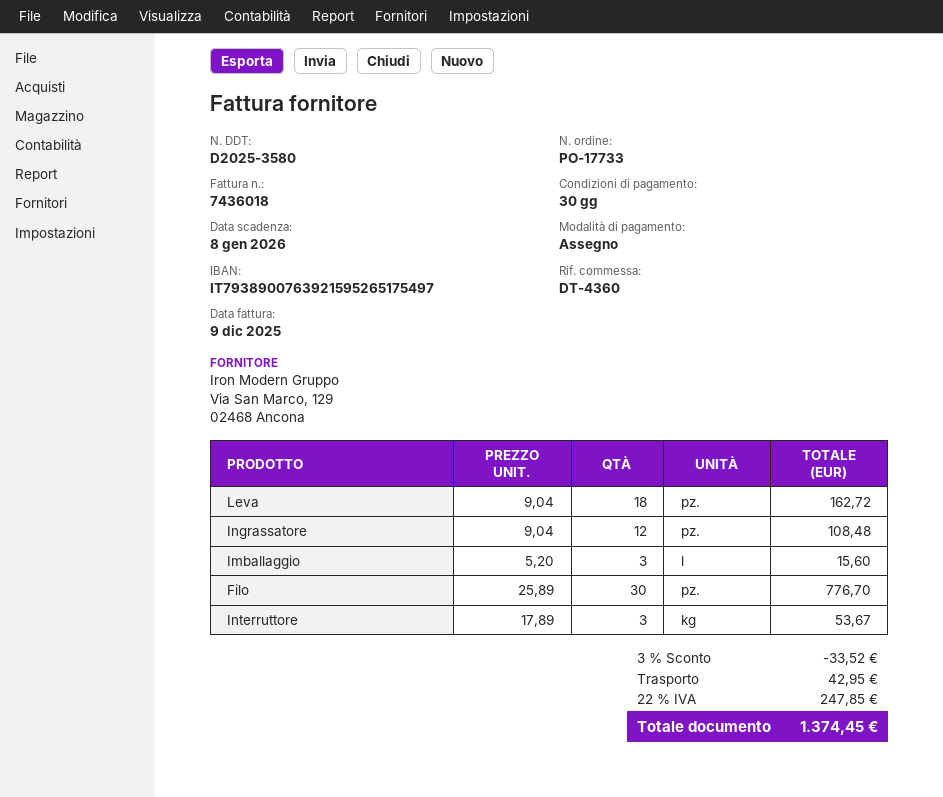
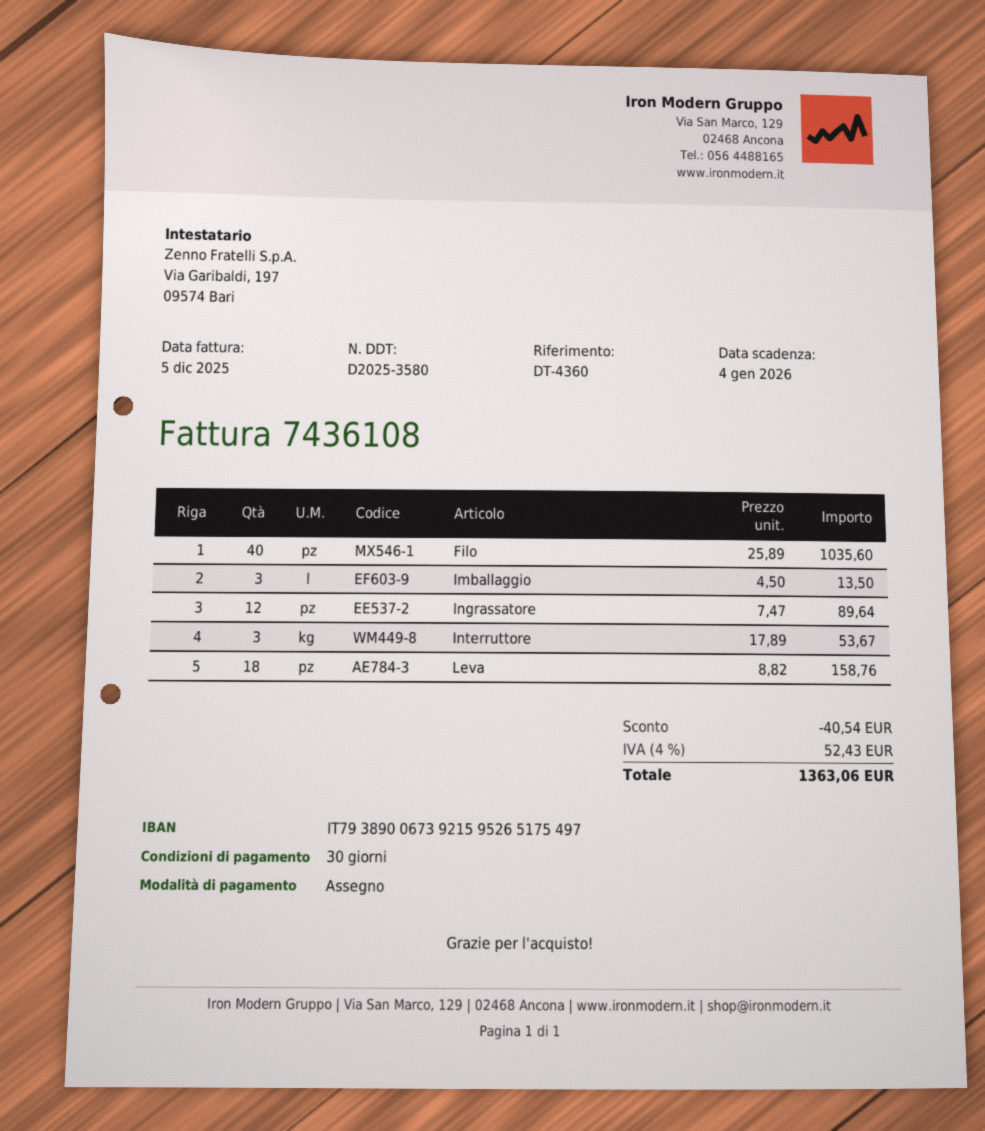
invoice number: 7436018 -> 7436108
invoice date: 2025-12-09 -> 2025-12-05
due date: 2026-01-08 -> 2026-01-04
bank account: IT7938900763921595265175497 -> IT7938900673921595265175497
Leva: 18 x 9.04 = 162.72 -> 18 x 8.82 = 158.76
Ingrassatore: 12 x 9.04 = 108.48 -> 12 x 7.47 = 89.64
Imballaggio: 3 x 5.20 = 15.60 -> 3 x 4.50 = 13.50
Filo: 30 x 25.89 = 776.70 -> 40 x 25.89 = 1035.60
discount: 33.52 -> 40.54
shipping: 42.95 -> none
tax: 22% = 247.85 -> 4% = 52.43
total: 1374.45 -> 1363.06

